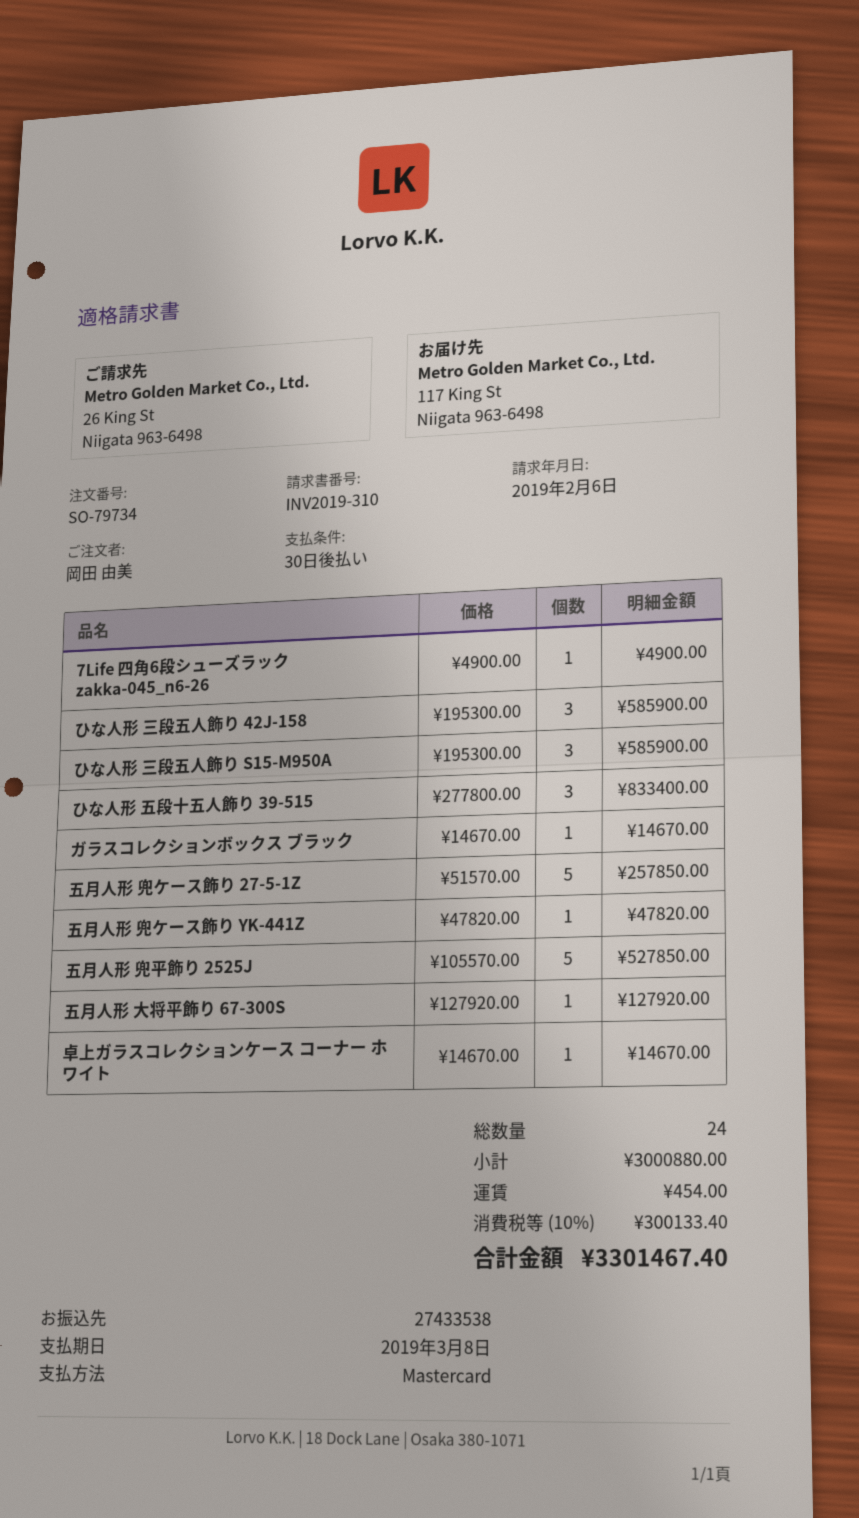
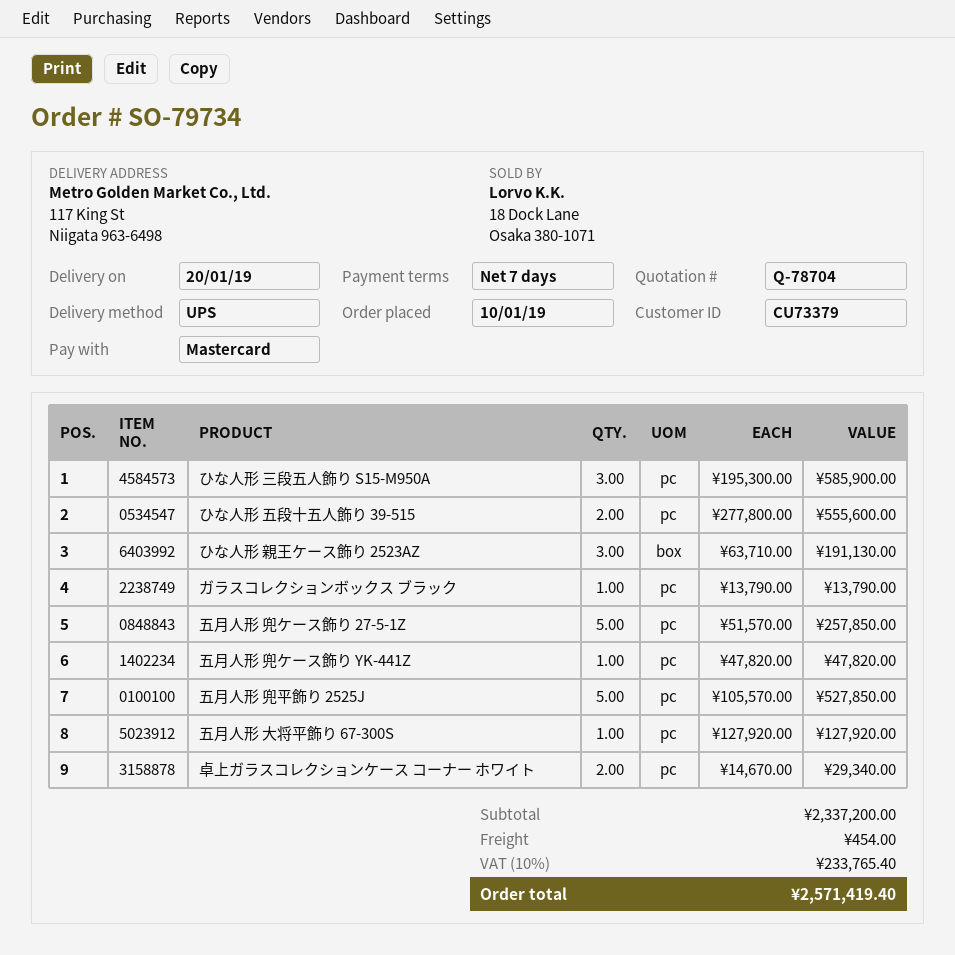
payment terms: 30 days -> 7 days
7Life 四角6段シューズラック zakka-045_n6-26: 1 x 4900.00 = 4900.00 -> none
ひな人形 三段五人飾り 42J-158: 3 x 195300.00 = 585900.00 -> none
ひな人形 五段十五人飾り 39-515: 3 x 277800.00 = 833400.00 -> 2 x 277800.00 = 555600.00
ガラスコレクションボックス ブラック: 1 x 14670.00 = 14670.00 -> 1 x 13790.00 = 13790.00
卓上ガラスコレクションケース コーナー ホワイト: 1 x 14670.00 = 14670.00 -> 2 x 14670.00 = 29340.00
ひな人形 親王ケース飾り 2523AZ: none -> 3 x 63710.00 = 191130.00
subtotal: 3000880.00 -> 2337200.00
tax: 10% = 300133.40 -> 10% = 233765.40
total: 3301467.40 -> 2571419.40

